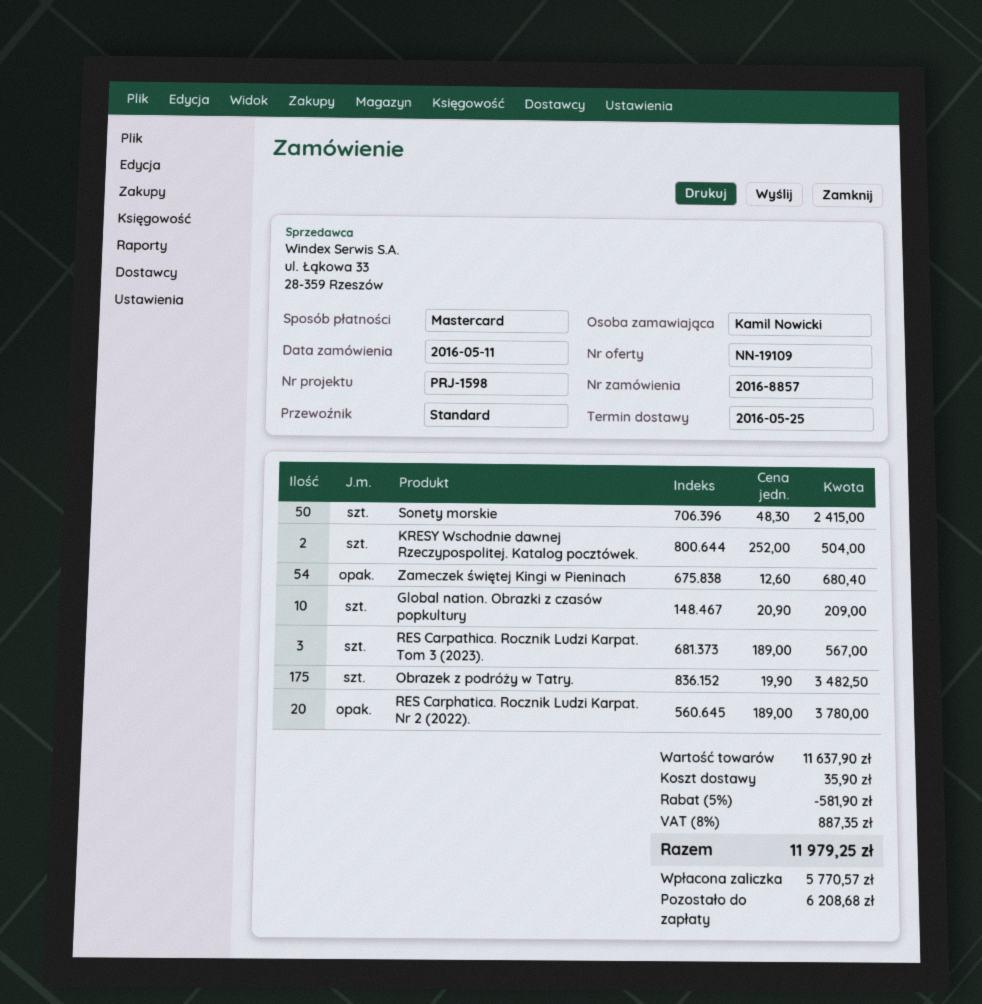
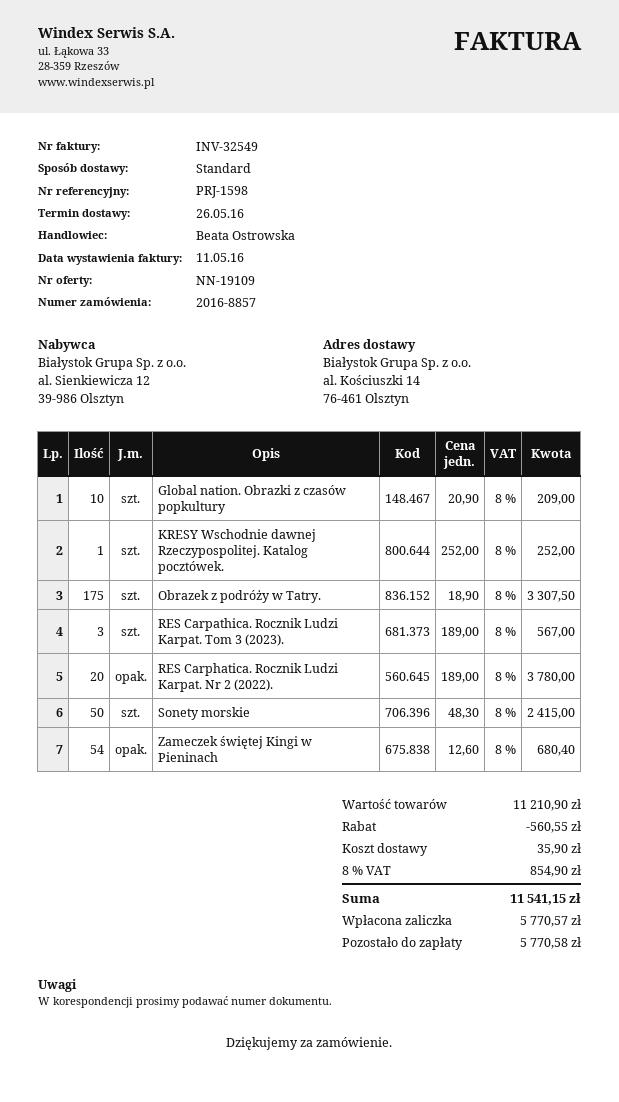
delivery date: 2016-05-25 -> 2016-05-26
KRESY Wschodnie dawnej Rzeczypospolitej. Katalog pocztówek.: 2 x 252.00 = 504.00 -> 1 x 252.00 = 252.00
Obrazek z podróży w Tatry.: 175 x 19.90 = 3482.50 -> 175 x 18.90 = 3307.50
subtotal: 11637.90 -> 11210.90
discount: 581.90 -> 560.55
tax: 8% = 887.35 -> 8% = 854.90
total: 11979.25 -> 11541.15
balance: 6208.68 -> 5770.58

